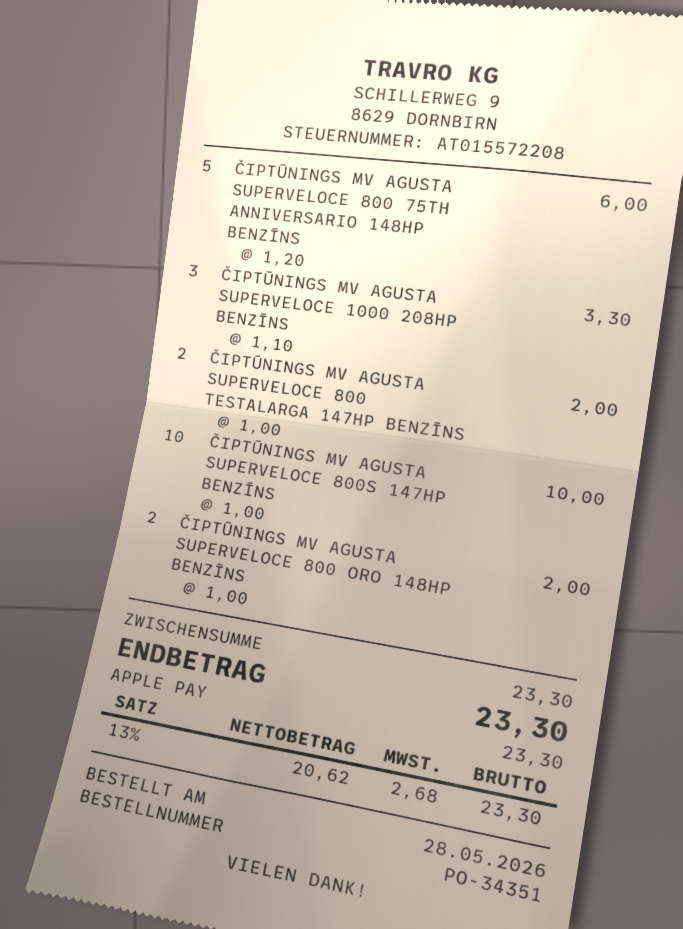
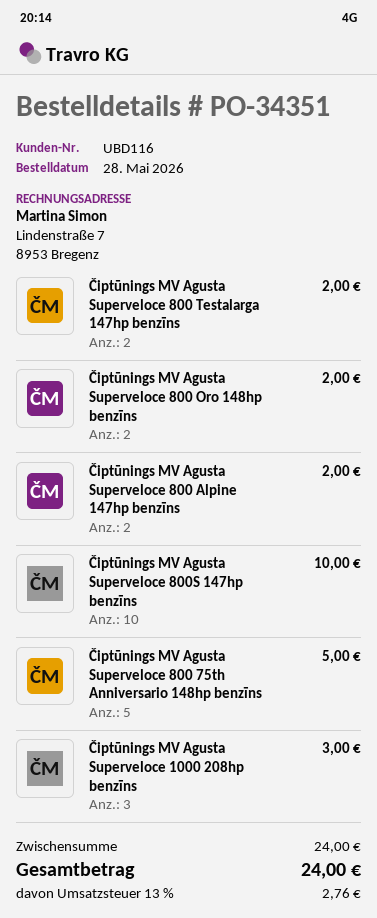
ČIPTŪNINGS MV AGUSTA SUPERVELOCE 800 75TH ANNIVERSARIO 148HP BENZĪNS: 5 for 6.00 -> 5 for 5.00
ČIPTŪNINGS MV AGUSTA SUPERVELOCE 1000 208HP BENZĪNS: 3 for 3.30 -> 3 for 3.00
Čiptūnings MV Agusta Superveloce 800 Alpine 147hp benzīns: none -> 2 for 2.00
subtotal: 23.30 -> 24.00
tax: 13% = 2.68 -> 13% = 2.76
total: 23.30 -> 24.00

